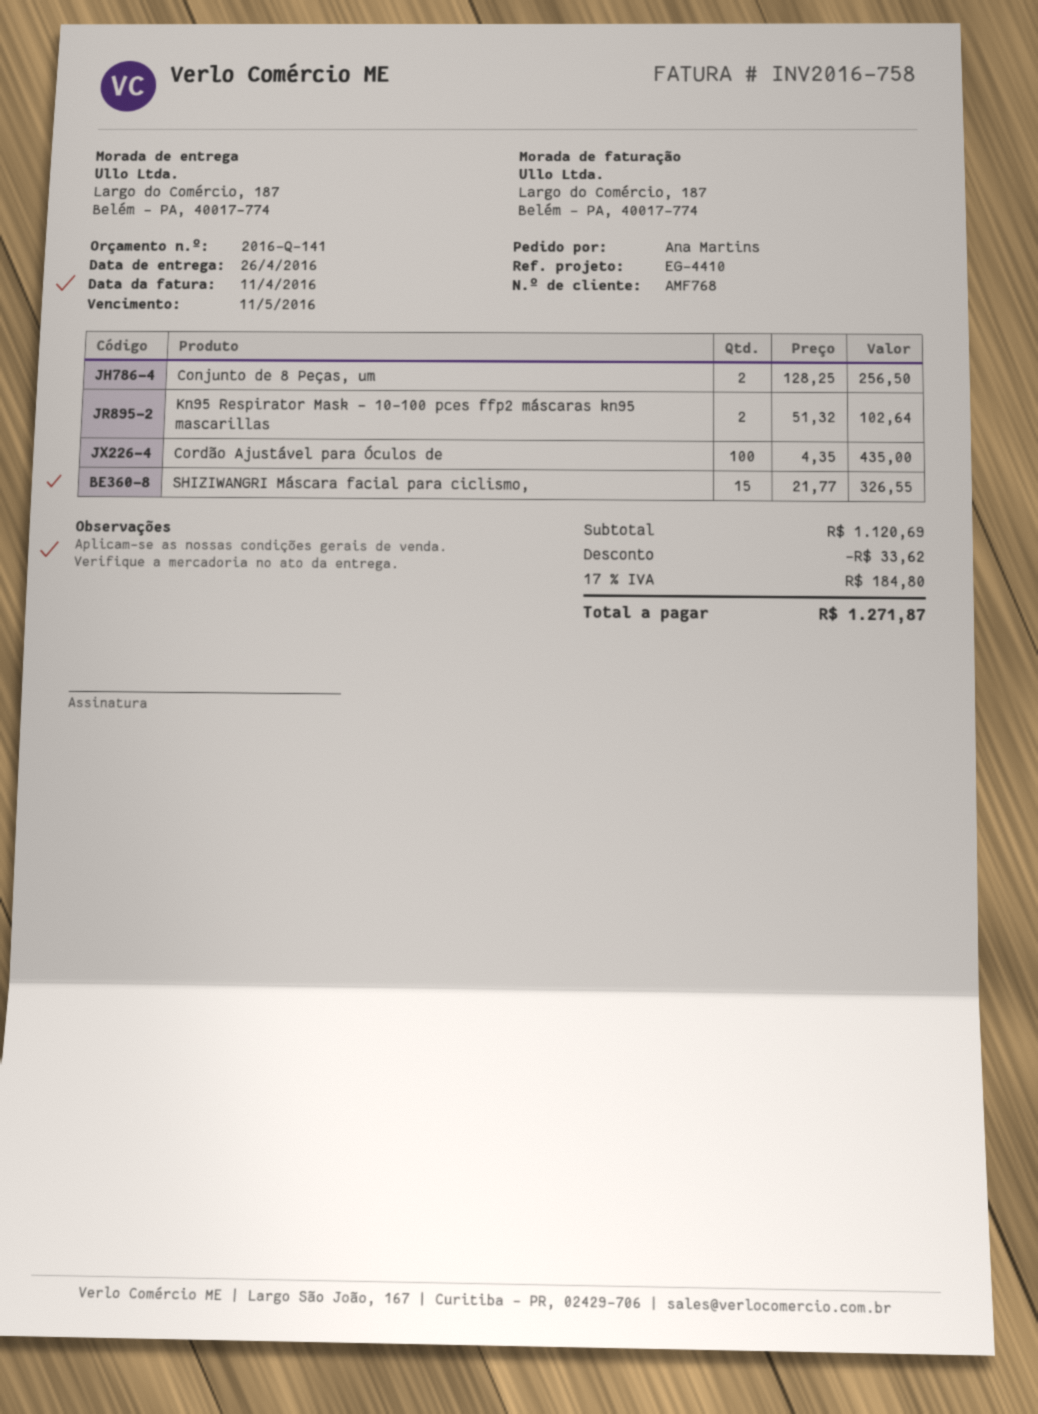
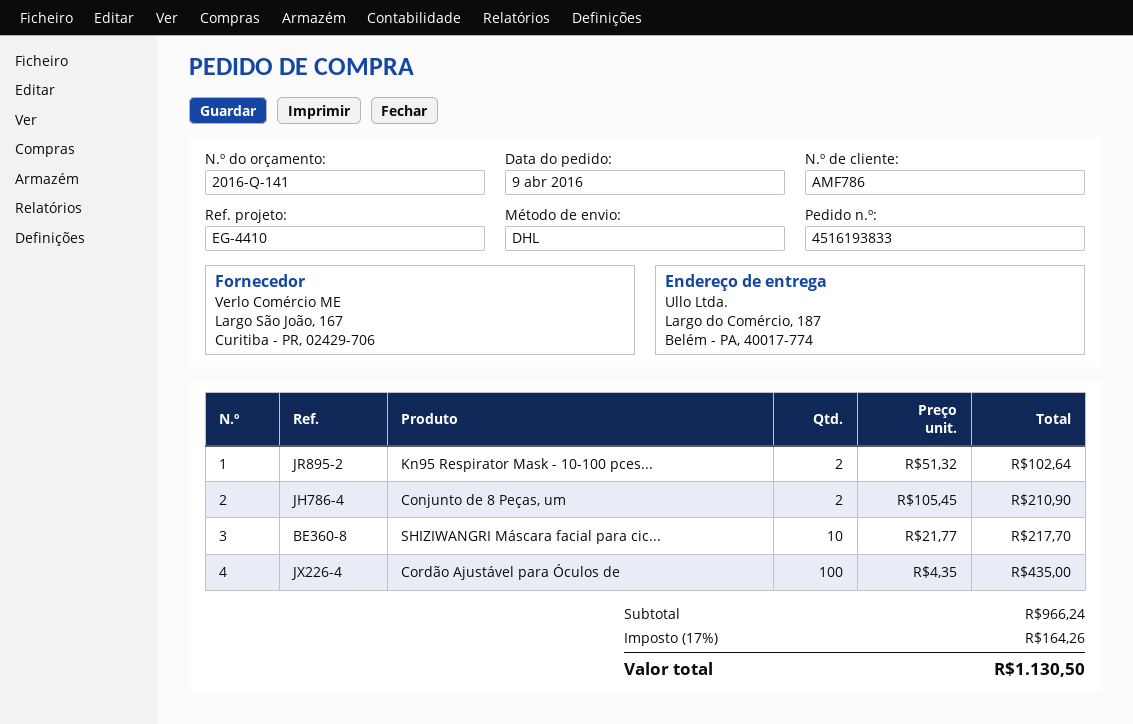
customer number: AMF768 -> AMF786
Conjunto de 8 Peças, um: 2 x 128.25 = 256.50 -> 2 x 105.45 = 210.90
SHIZIWANGRI Máscara facial para ciclismo,: 15 x 21.77 = 326.55 -> 10 x 21.77 = 217.70
subtotal: 1120.69 -> 966.24
discount: 33.62 -> none
tax: 17% = 184.80 -> 17% = 164.26
total: 1271.87 -> 1130.50

